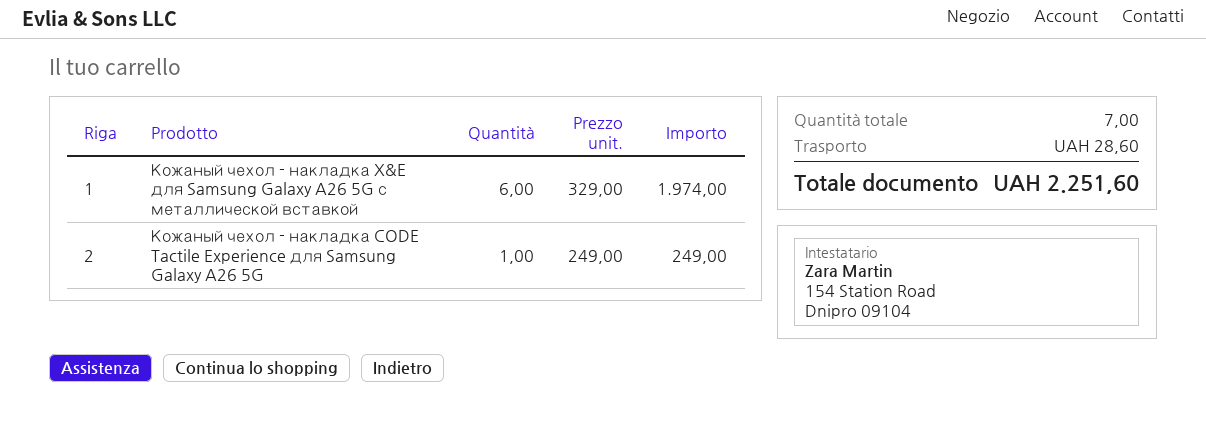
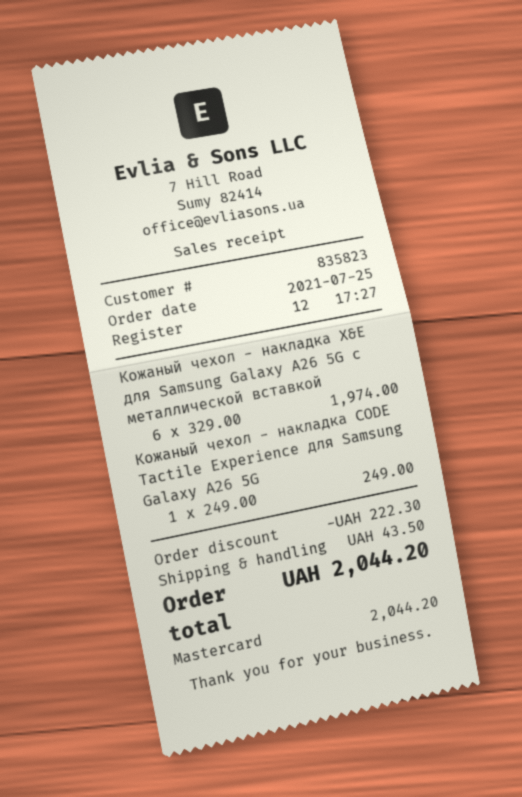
discount: none -> 222.30
shipping: 28.60 -> 43.50
total: 2251.60 -> 2044.20

